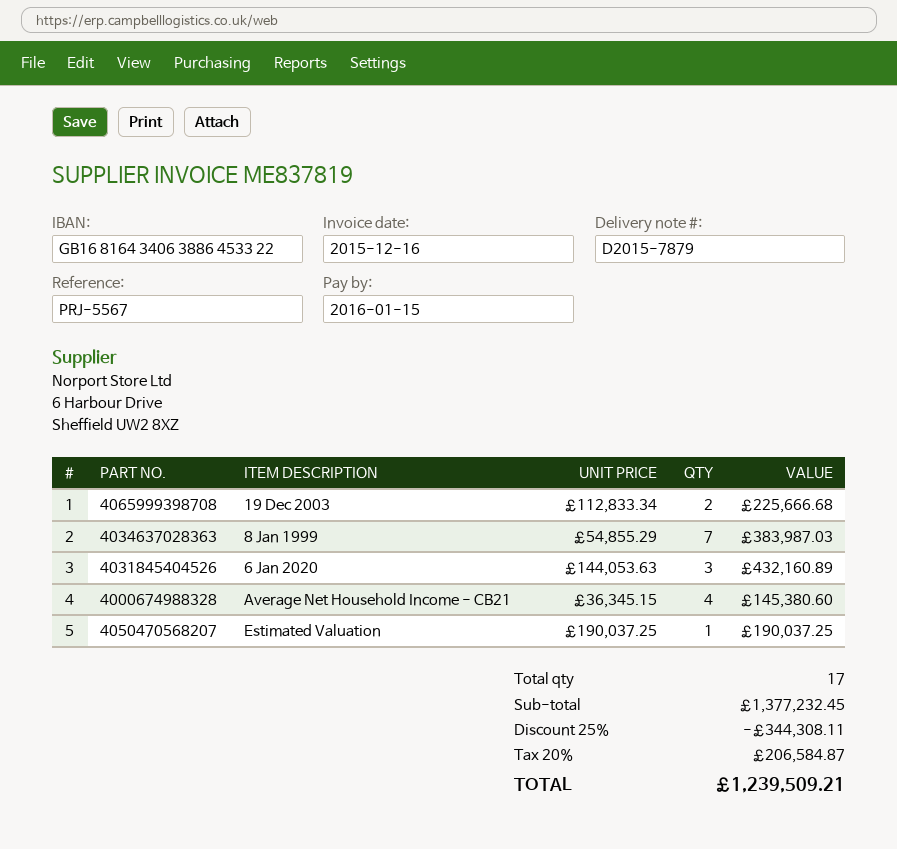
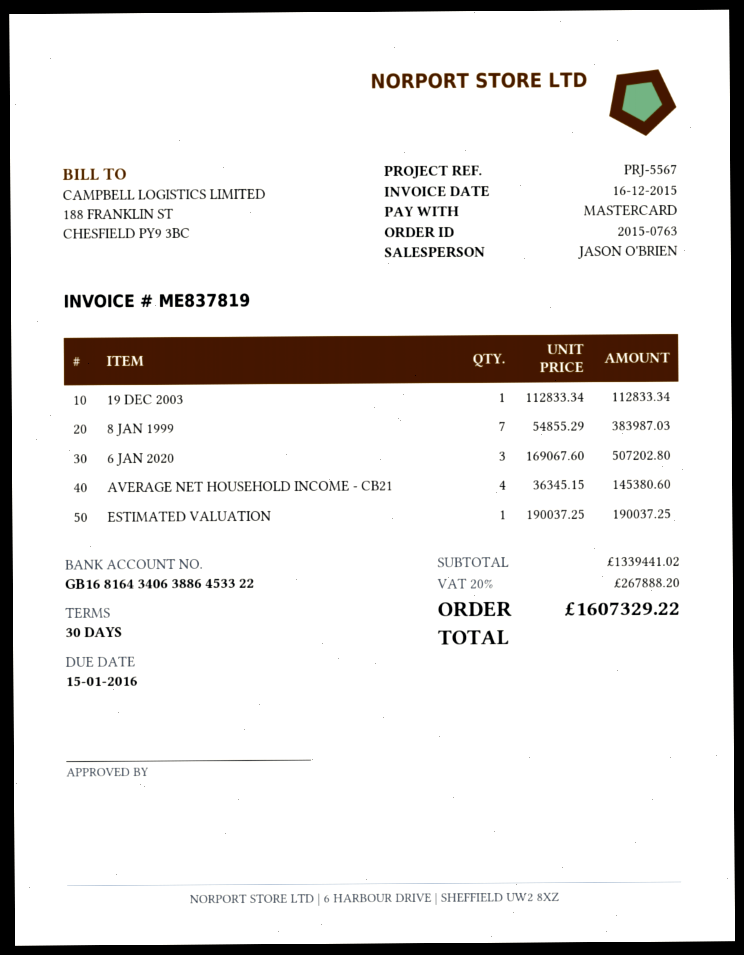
19 Dec 2003: 2 x 112833.34 = 225666.68 -> 1 x 112833.34 = 112833.34
6 Jan 2020: 3 x 144053.63 = 432160.89 -> 3 x 169067.60 = 507202.80
subtotal: 1377232.45 -> 1339441.02
discount: 25% = 344308.11 -> none
tax: 20% = 206584.87 -> 20% = 267888.20
total: 1239509.21 -> 1607329.22

